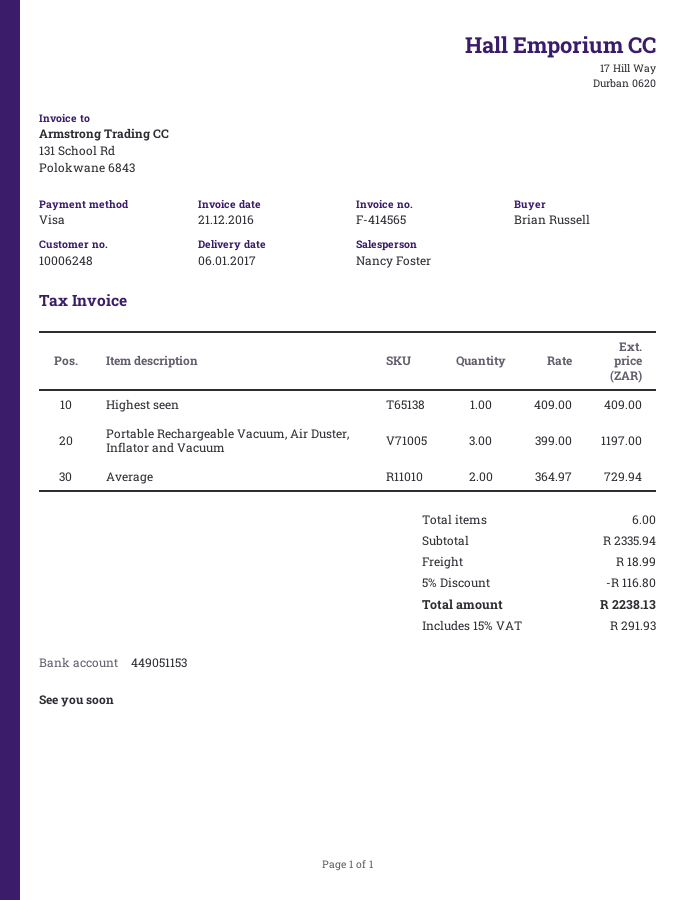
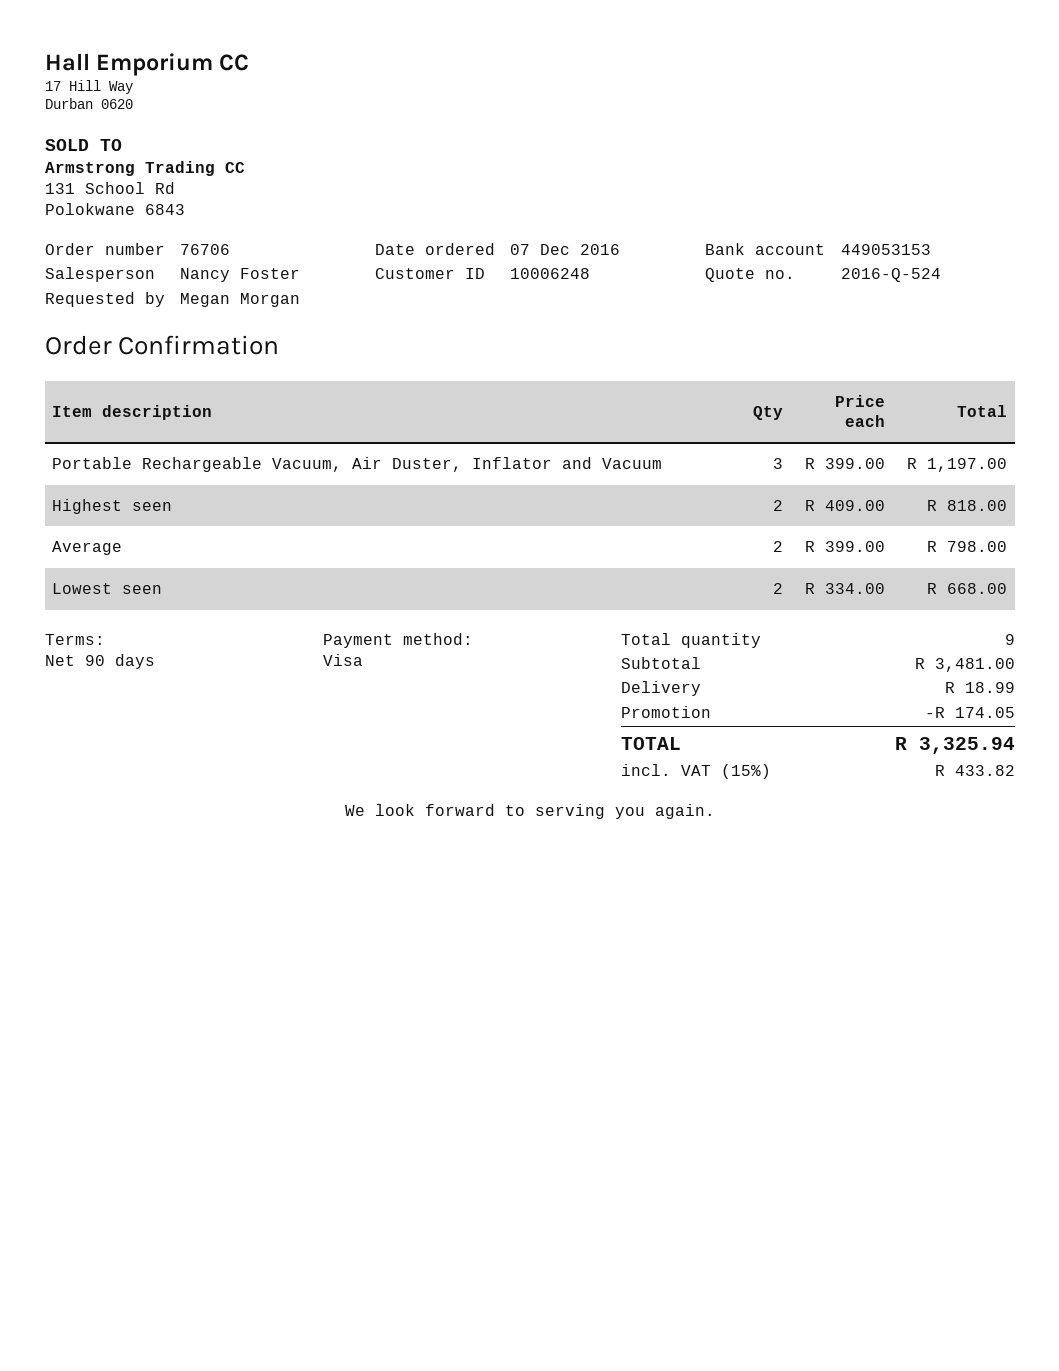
ordered by: Brian Russell -> Megan Morgan
bank account: 449051153 -> 449053153
Highest seen: 1 x 409.00 = 409.00 -> 2 x 409.00 = 818.00
Average: 2 x 364.97 = 729.94 -> 2 x 399.00 = 798.00
Lowest seen: none -> 2 x 334.00 = 668.00
total quantity: 6 -> 9
subtotal: 2335.94 -> 3481.00
discount: 116.80 -> 174.05
tax: 15% = 291.93 -> 15% = 433.82
total: 2238.13 -> 3325.94

